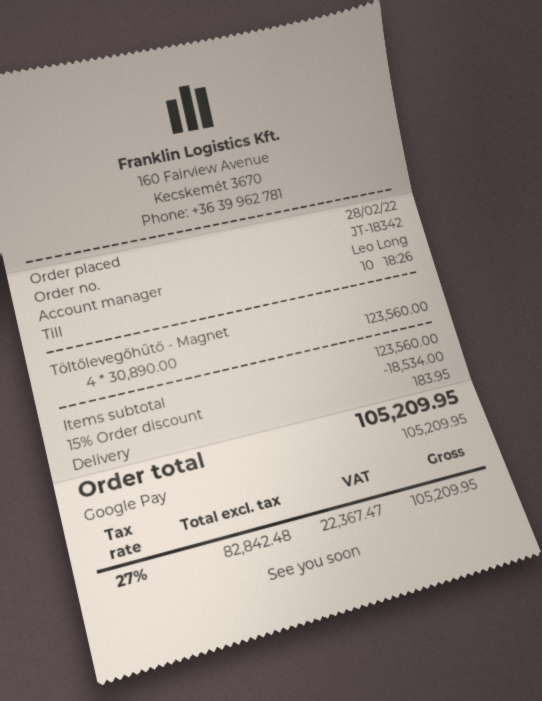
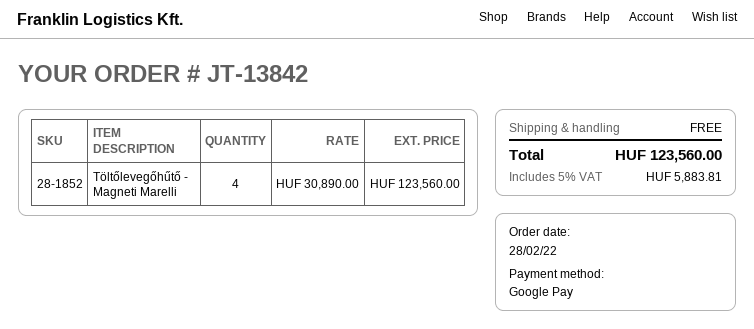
order number: JT-18342 -> JT-13842
discount: 15% = 18534.00 -> none
shipping: 183.95 -> 0.00
tax: 27% = 22367.47 -> 5% = 5883.81
total: 105209.95 -> 123560.00

